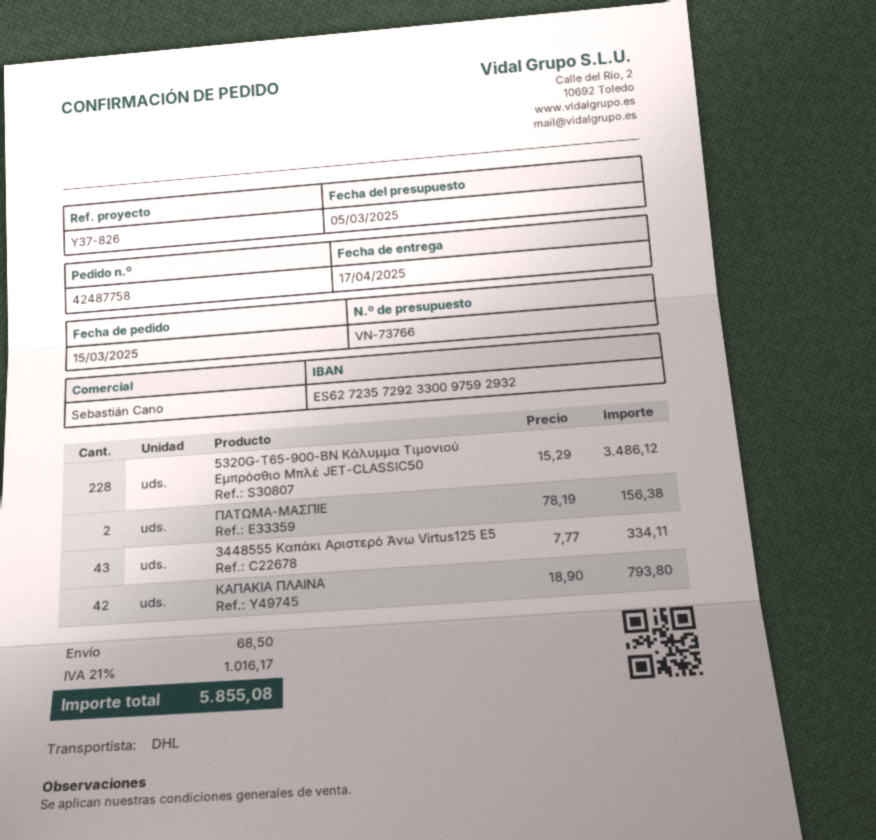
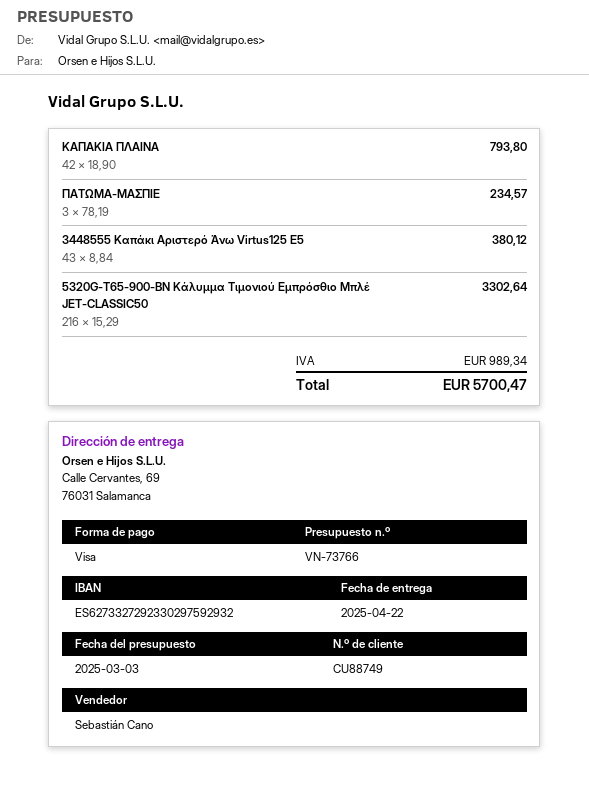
quote date: 2025-03-05 -> 2025-03-03
delivery date: 2025-04-17 -> 2025-04-22
bank account: ES6272357292330097592932 -> ES6273327292330297592932
5320G-T65-900-BN Κάλυμμα Τιμονιού Εμπρόσθιο Μπλέ JET-CLASSIC50: 228 x 15.29 = 3486.12 -> 216 x 15.29 = 3302.64
ΠΑΤΩΜΑ-ΜΑΣΠΙΕ: 2 x 78.19 = 156.38 -> 3 x 78.19 = 234.57
3448555 Καπάκι Αριστερό Άνω Virtus125 E5: 43 x 7.77 = 334.11 -> 43 x 8.84 = 380.12
shipping: 68.50 -> none
tax: 1016.17 -> 989.34
total: 5855.08 -> 5700.47

